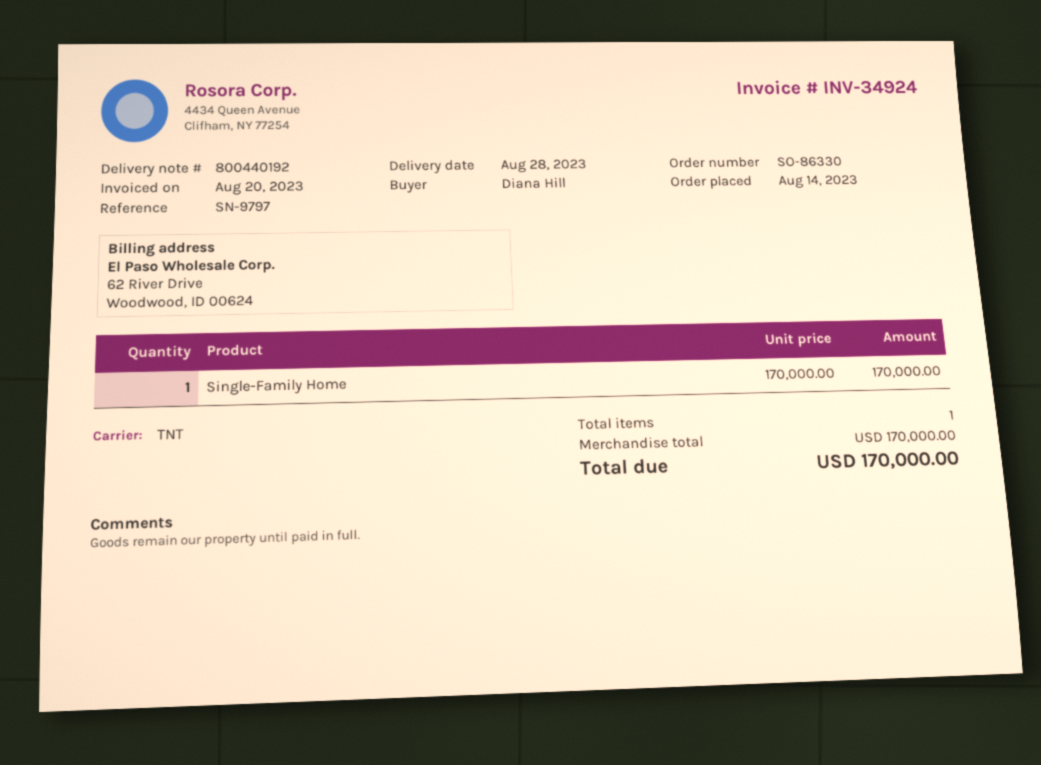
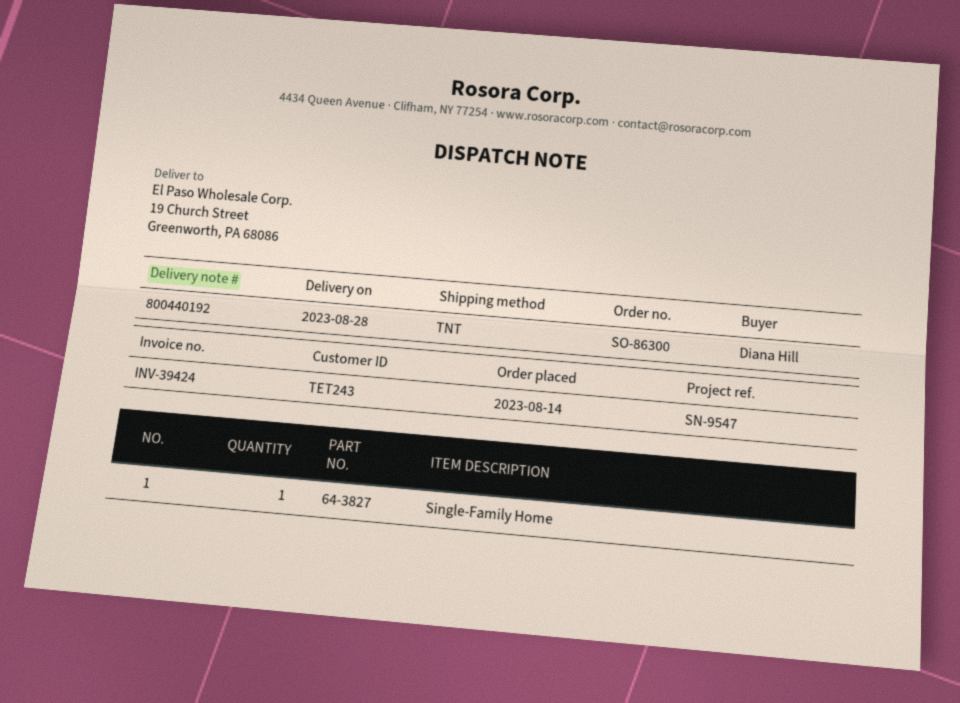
order number: SO-86330 -> SO-86300
invoice number: INV-34924 -> INV-39424
reference: SN-9797 -> SN-9547

